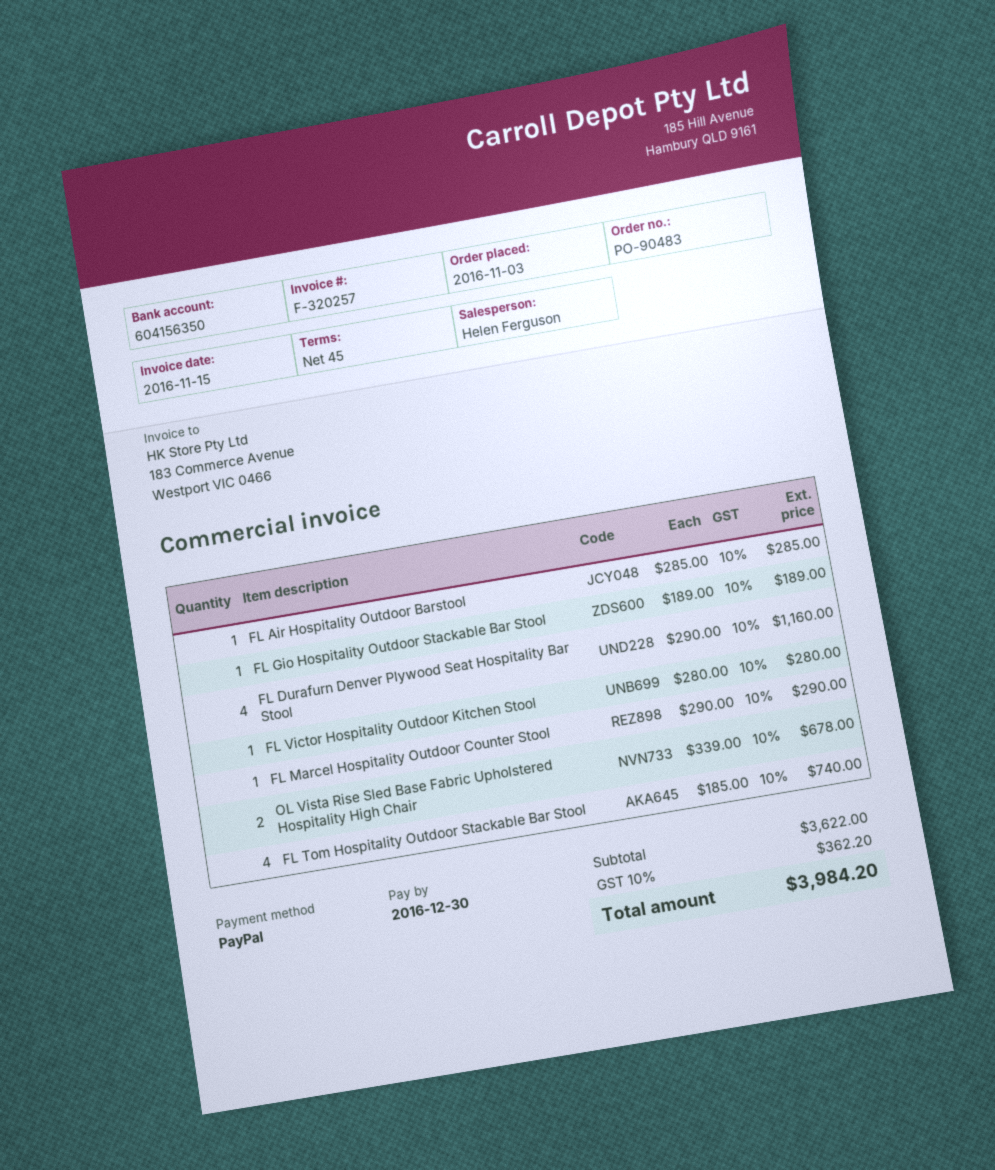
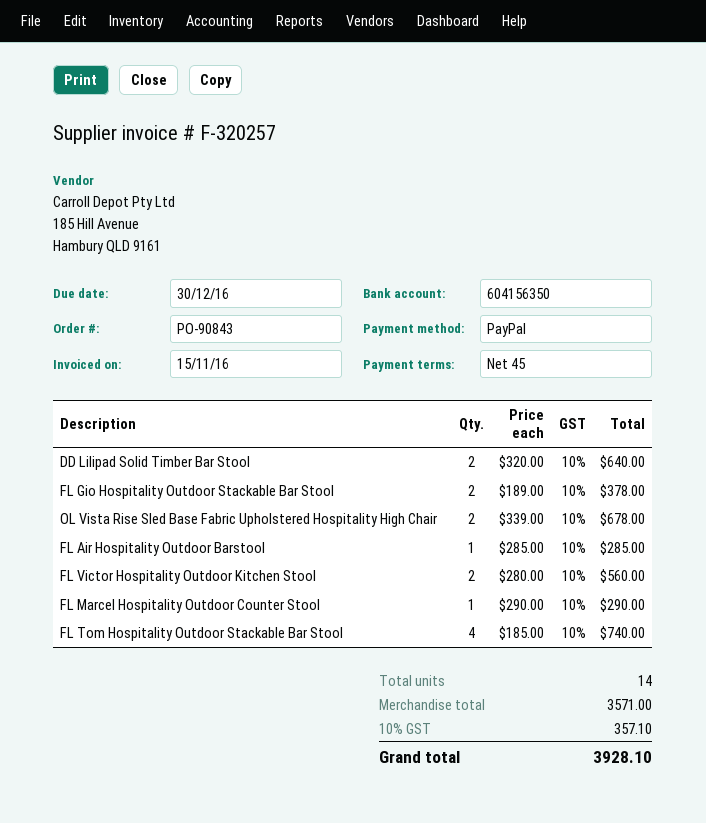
order number: PO-90483 -> PO-90843
FL Gio Hospitality Outdoor Stackable Bar Stool: 1 x 189.00 = 189.00 -> 2 x 189.00 = 378.00
FL Durafurn Denver Plywood Seat Hospitality Bar Stool: 4 x 290.00 = 1160.00 -> none
FL Victor Hospitality Outdoor Kitchen Stool: 1 x 280.00 = 280.00 -> 2 x 280.00 = 560.00
DD Lilipad Solid Timber Bar Stool: none -> 2 x 320.00 = 640.00
subtotal: 3622.00 -> 3571.00
tax: 10% = 362.20 -> 10% = 357.10
total: 3984.20 -> 3928.10

